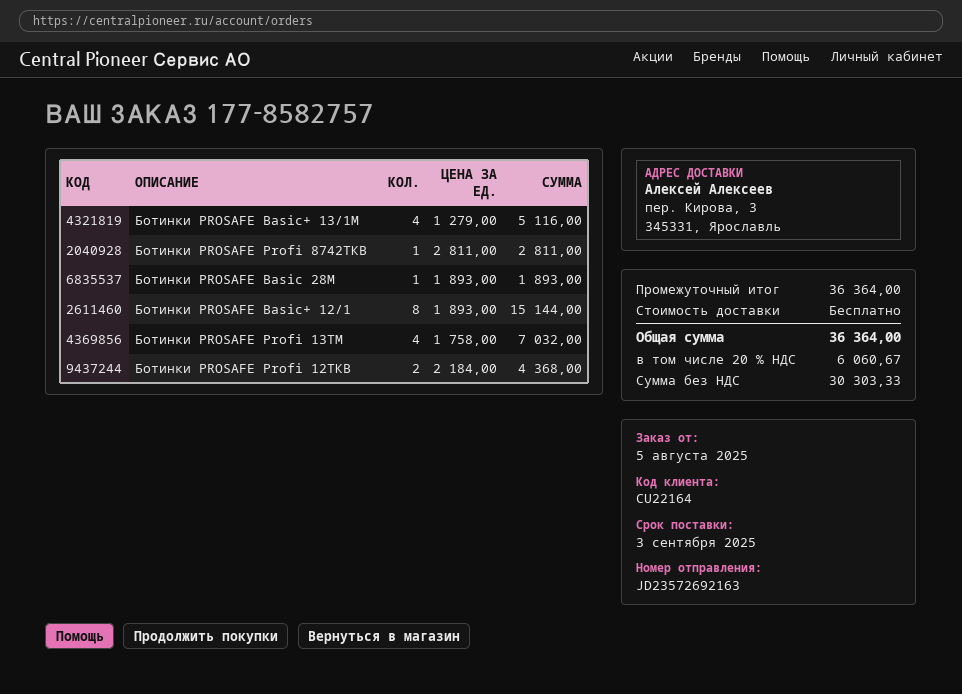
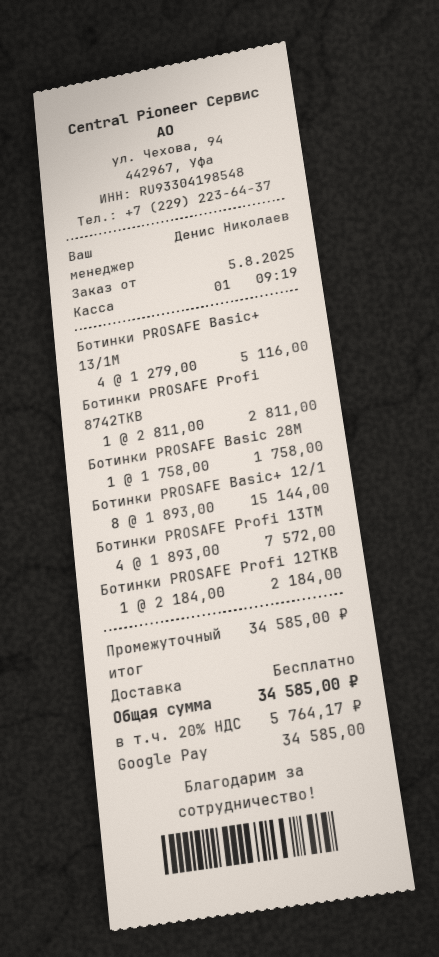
Ботинки PROSAFE Basic 28М: 1 x 1893.00 = 1893.00 -> 1 x 1758.00 = 1758.00
Ботинки PROSAFE Profi 13ТМ: 4 x 1758.00 = 7032.00 -> 4 x 1893.00 = 7572.00
Ботинки PROSAFE Profi 12ТКВ: 2 x 2184.00 = 4368.00 -> 1 x 2184.00 = 2184.00
subtotal: 36364.00 -> 34585.00
tax: 20% = 6060.67 -> 20% = 5764.17
total: 36364.00 -> 34585.00

